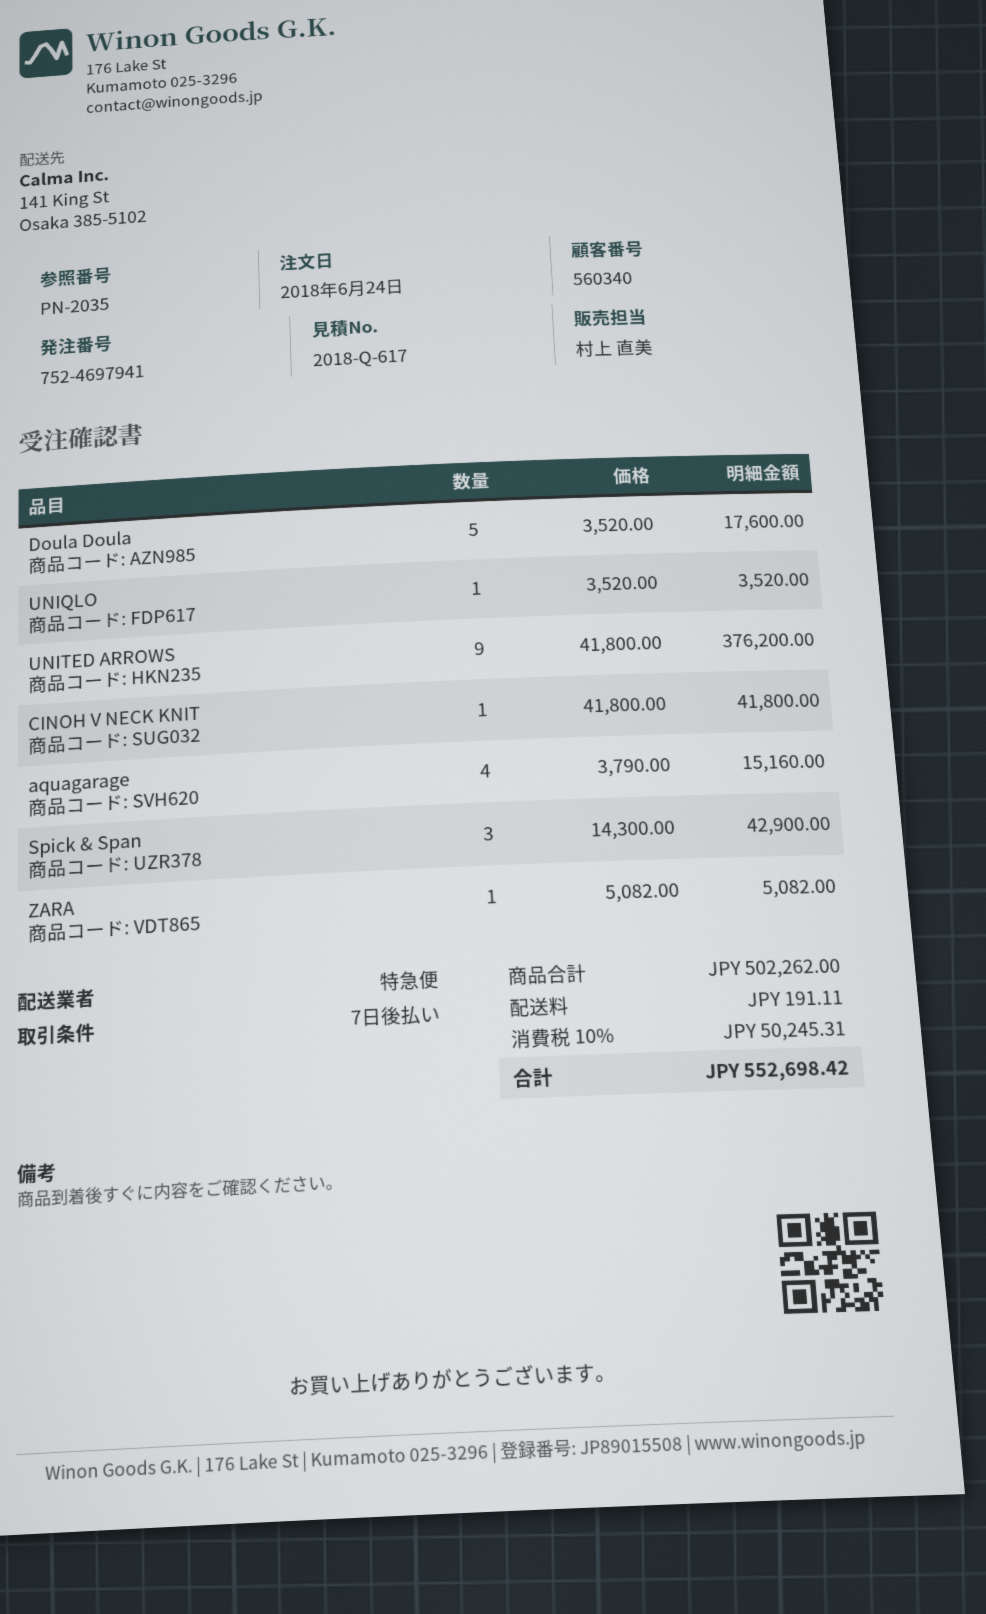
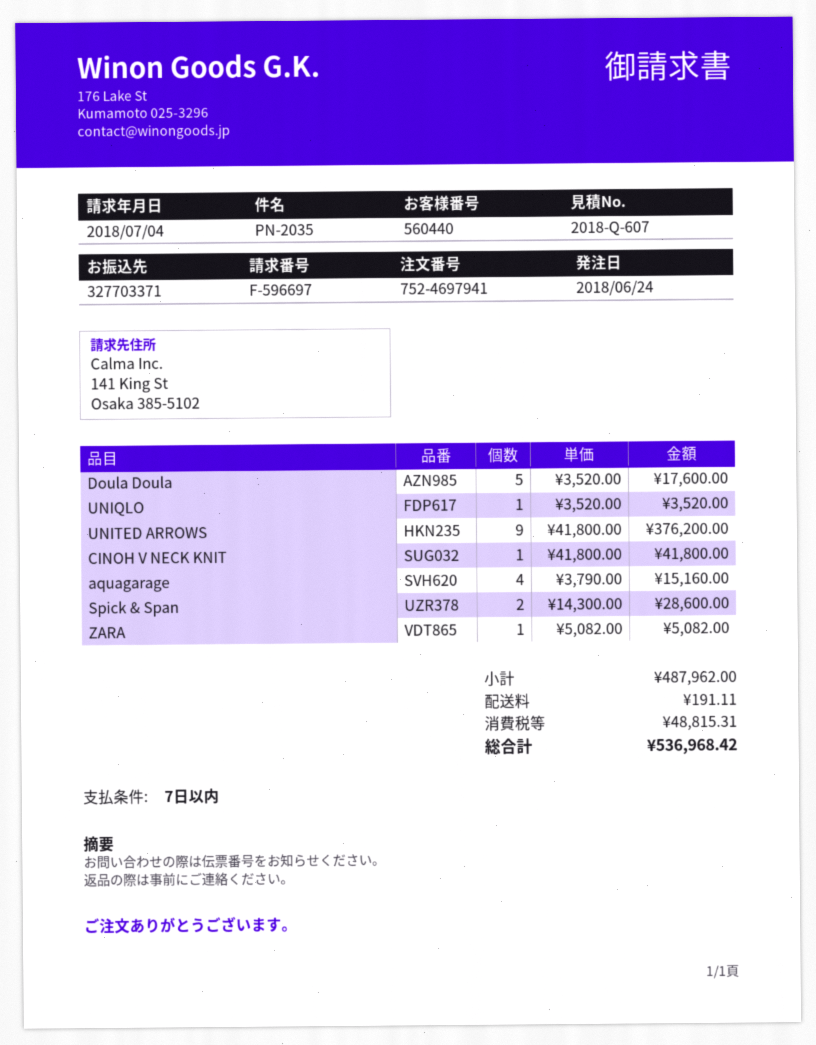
quote number: 2018-Q-617 -> 2018-Q-607
customer number: 560340 -> 560440
Spick & Span: 3 x 14300.00 = 42900.00 -> 2 x 14300.00 = 28600.00
subtotal: 502262.00 -> 487962.00
tax: 50245.31 -> 48815.31
total: 552698.42 -> 536968.42

